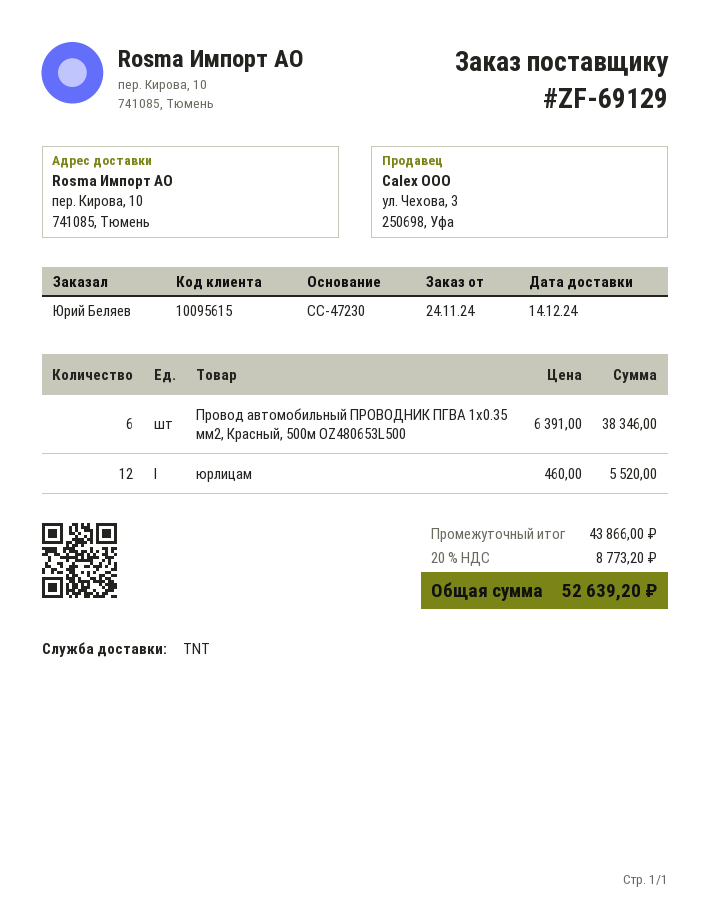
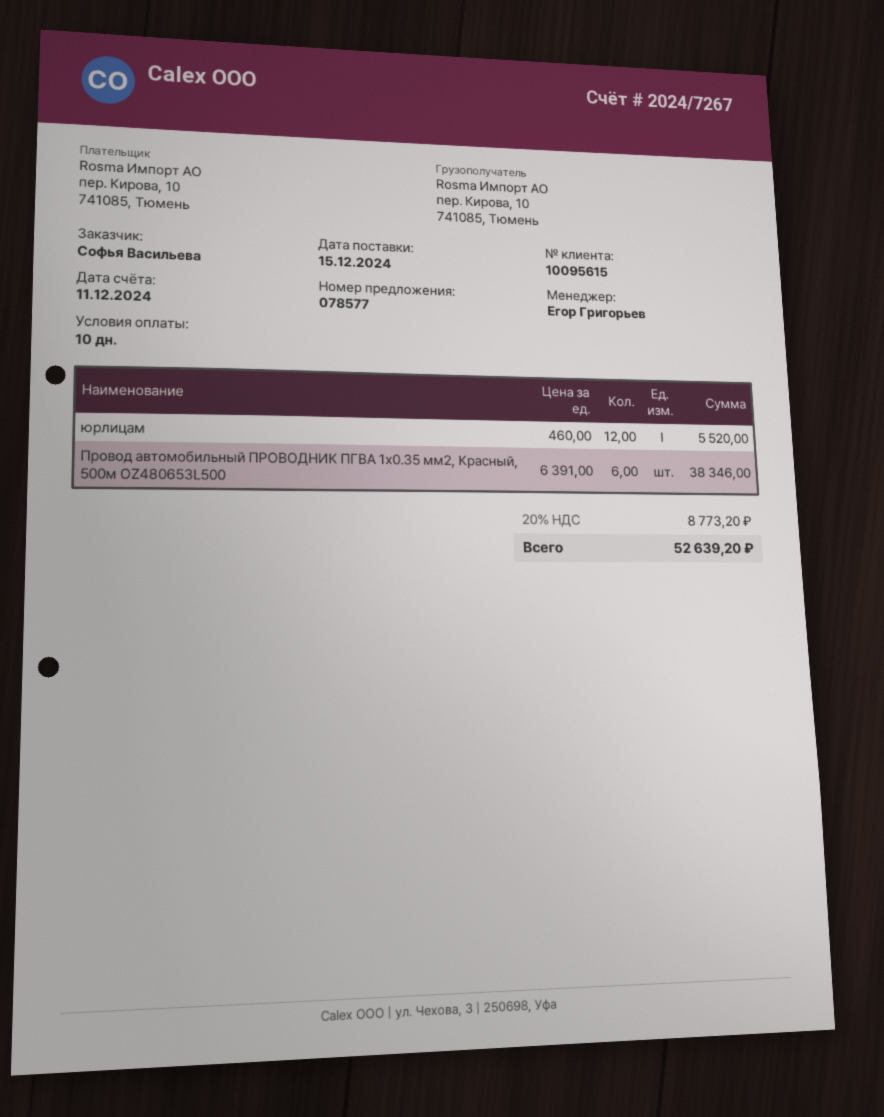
delivery date: 2024-12-14 -> 2024-12-15
ordered by: Юрий Беляев -> Софья Васильева

